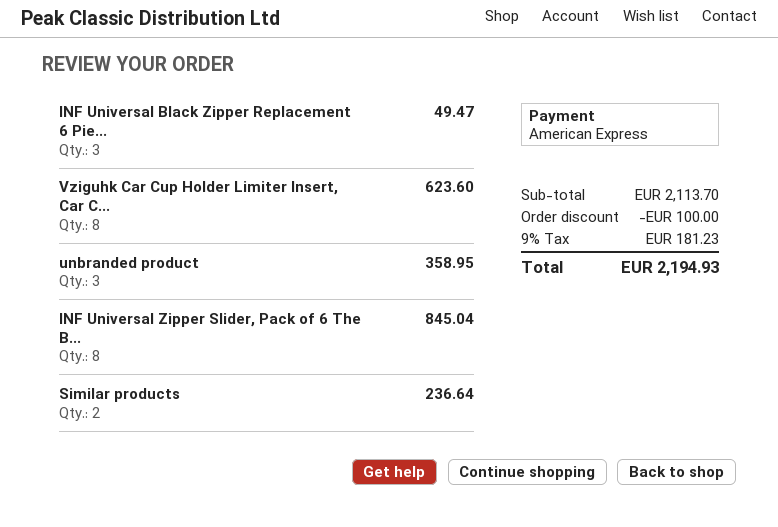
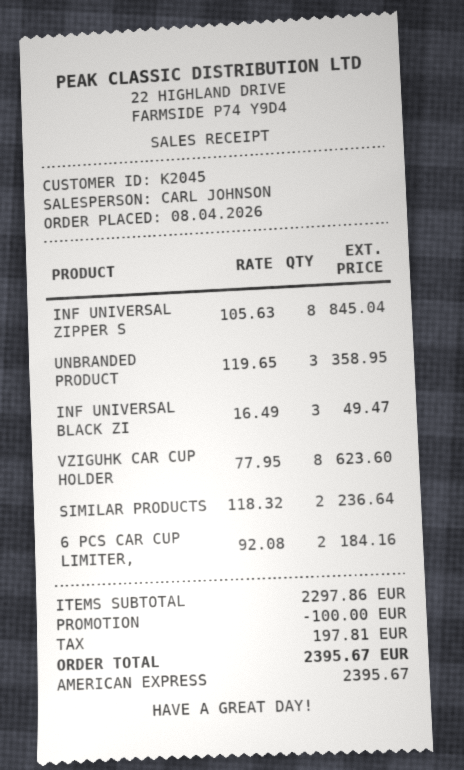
6 PCS CAR CUP LIMITER,: none -> 2 for 184.16
subtotal: 2113.70 -> 2297.86
tax: 181.23 -> 197.81
total: 2194.93 -> 2395.67

